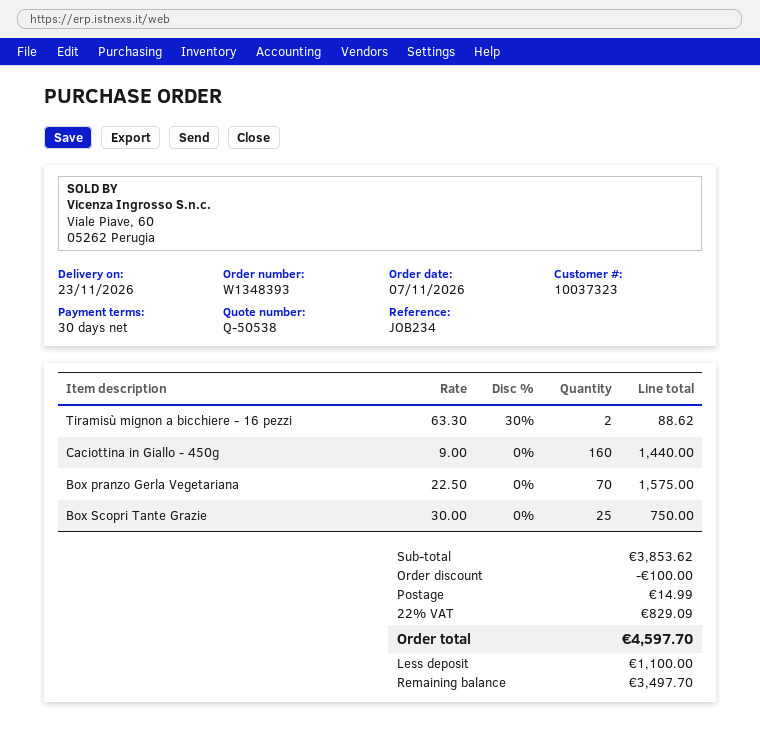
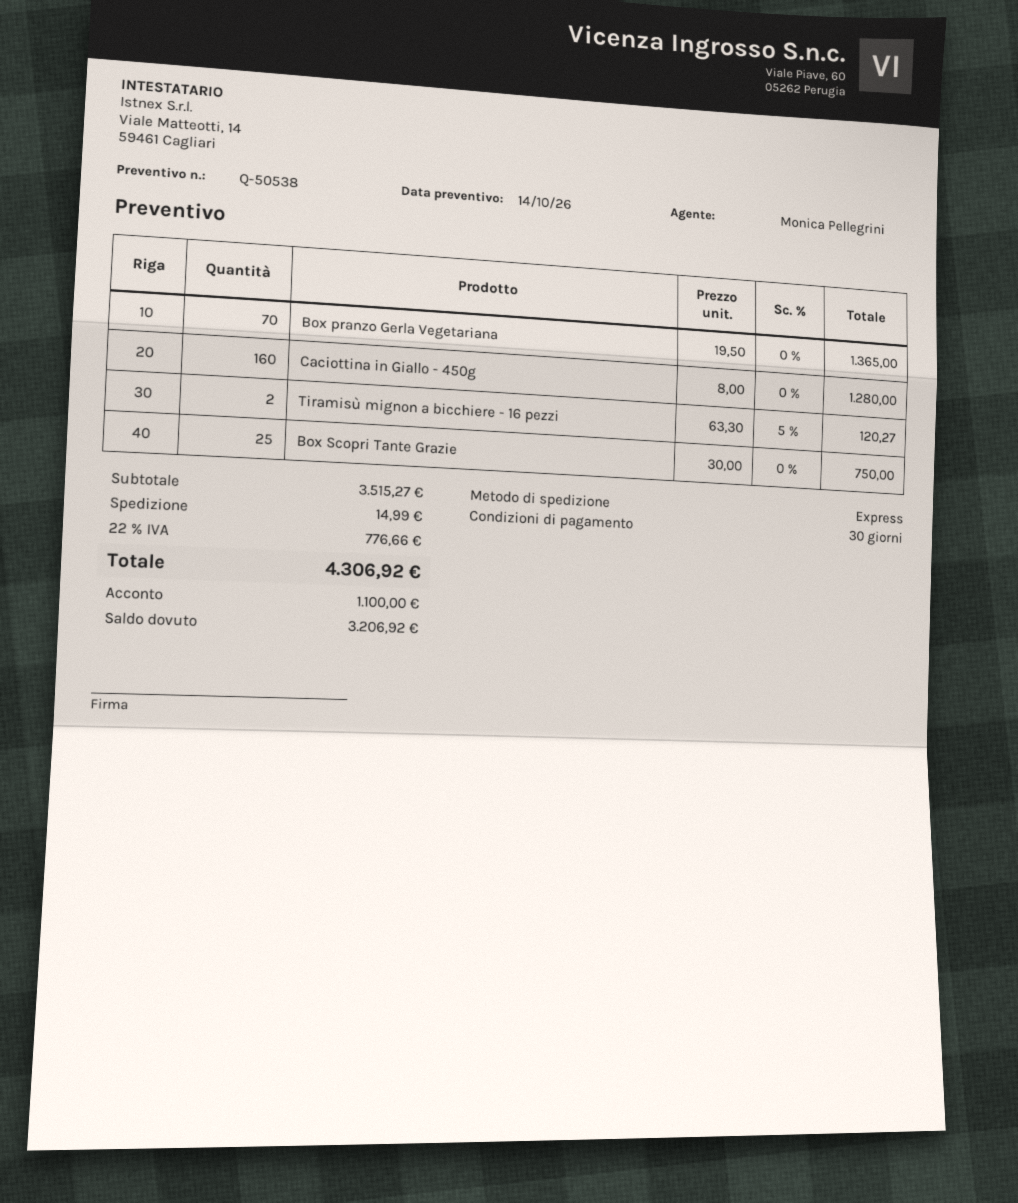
Tiramisù mignon a bicchiere - 16 pezzi: 2 x 63.30 - 30% = 88.62 -> 2 x 63.30 - 5% = 120.27
Caciottina in Giallo - 450g: 160 x 9.00 = 1440.00 -> 160 x 8.00 = 1280.00
Box pranzo Gerla Vegetariana: 70 x 22.50 = 1575.00 -> 70 x 19.50 = 1365.00
subtotal: 3853.62 -> 3515.27
discount: 100.00 -> none
tax: 22% = 829.09 -> 22% = 776.66
total: 4597.70 -> 4306.92
balance: 3497.70 -> 3206.92

